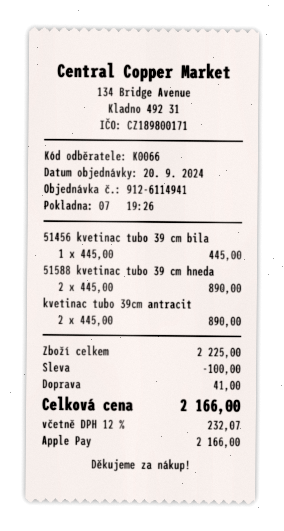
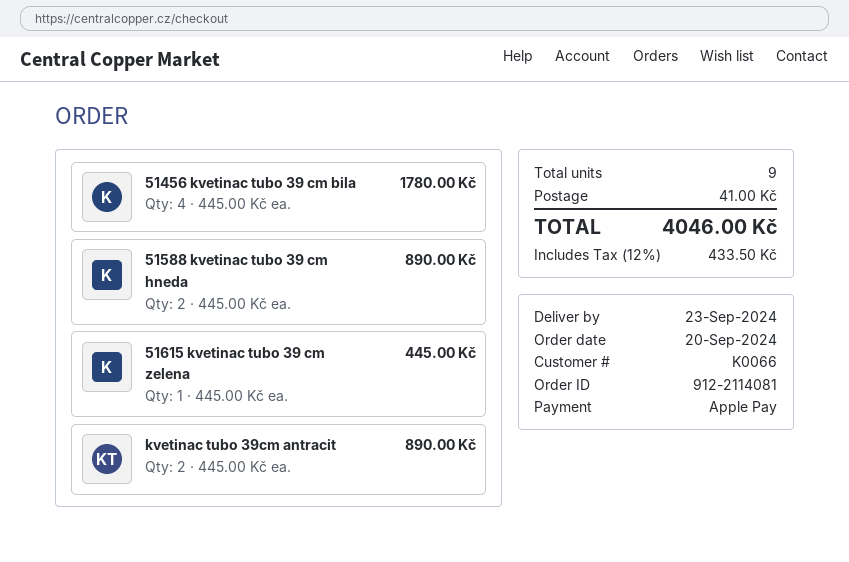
order number: 912-6114941 -> 912-2114081
51456 kvetinac tubo 39 cm bila: 1 x 445.00 = 445.00 -> 4 x 445.00 = 1780.00
51615 kvetinac tubo 39 cm zelena: none -> 1 x 445.00 = 445.00
discount: 100.00 -> none
tax: 12% = 232.07 -> 12% = 433.50
total: 2166.00 -> 4046.00

